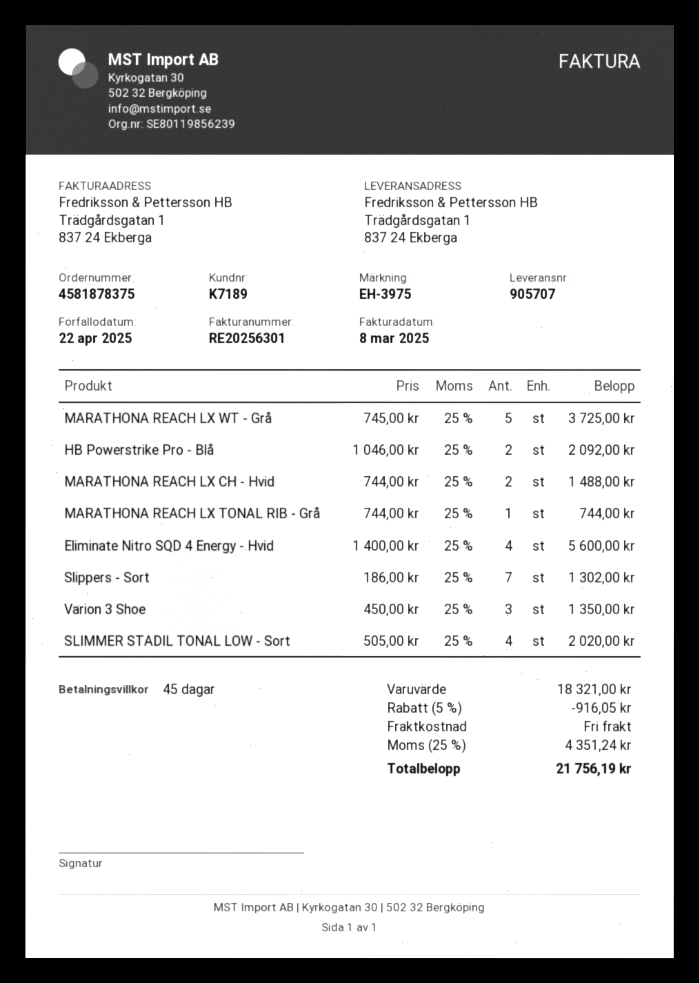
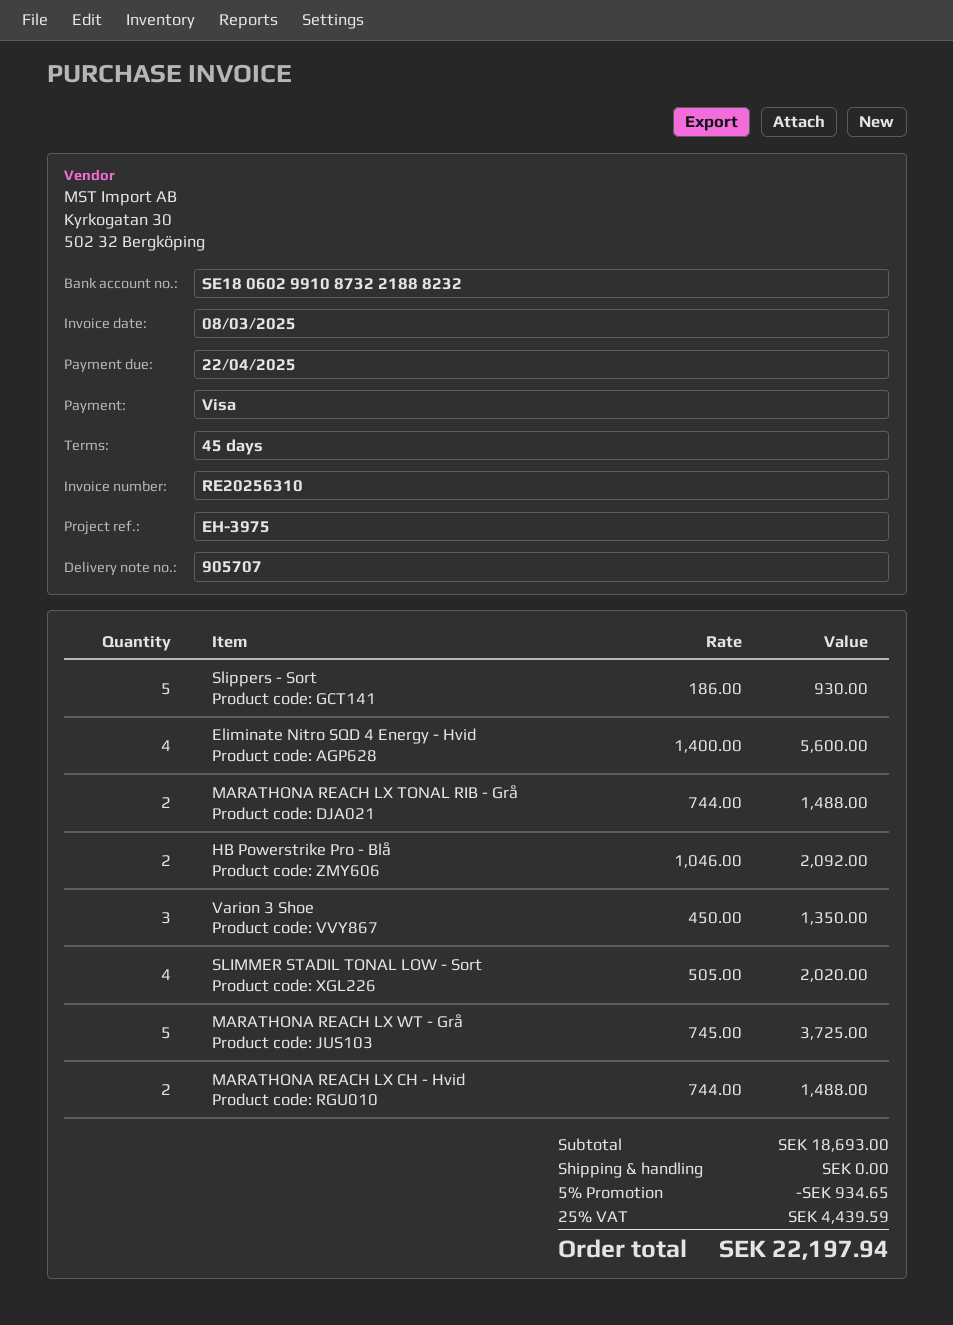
invoice number: RE20256301 -> RE20256310
MARATHONA REACH LX TONAL RIB - Grå: 1 x 744.00 = 744.00 -> 2 x 744.00 = 1488.00
Slippers - Sort: 7 x 186.00 = 1302.00 -> 5 x 186.00 = 930.00
subtotal: 18321.00 -> 18693.00
discount: 5% = 916.05 -> 5% = 934.65
tax: 25% = 4351.24 -> 25% = 4439.59
total: 21756.19 -> 22197.94

